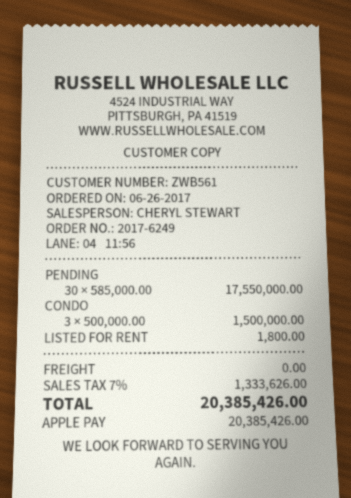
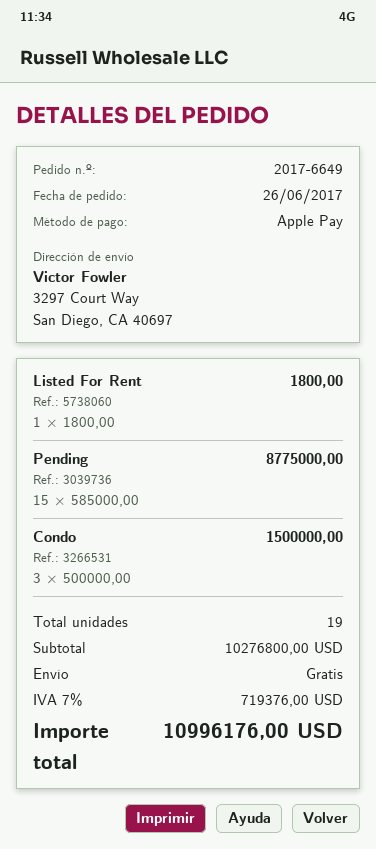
order number: 2017-6249 -> 2017-6649
PENDING: 30 x 585000.00 = 17550000.00 -> 15 x 585000.00 = 8775000.00
tax: 7% = 1333626.00 -> 7% = 719376.00
total: 20385426.00 -> 10996176.00

